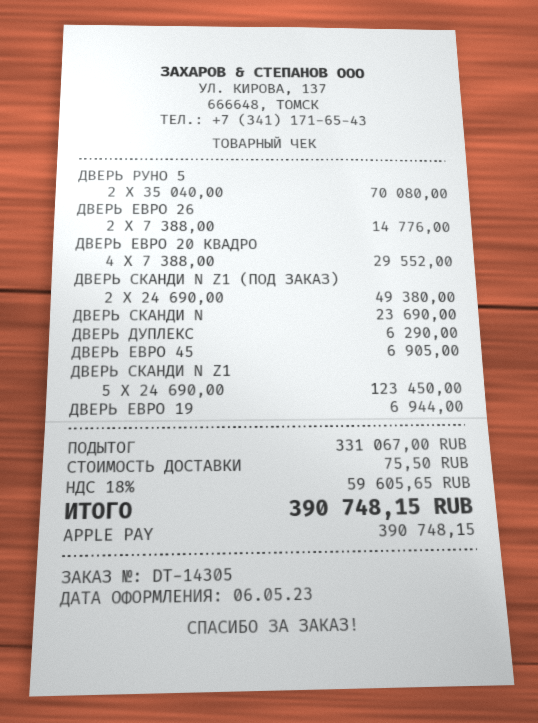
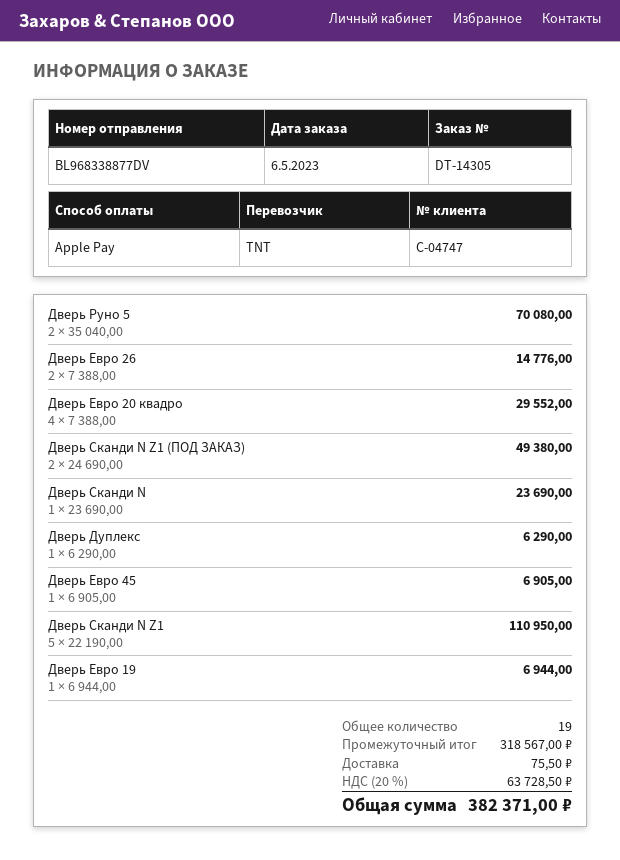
ДВЕРЬ СКАНДИ N Z1: 5 x 24690.00 = 123450.00 -> 5 x 22190.00 = 110950.00
subtotal: 331067.00 -> 318567.00
tax: 18% = 59605.65 -> 20% = 63728.50
total: 390748.15 -> 382371.00

